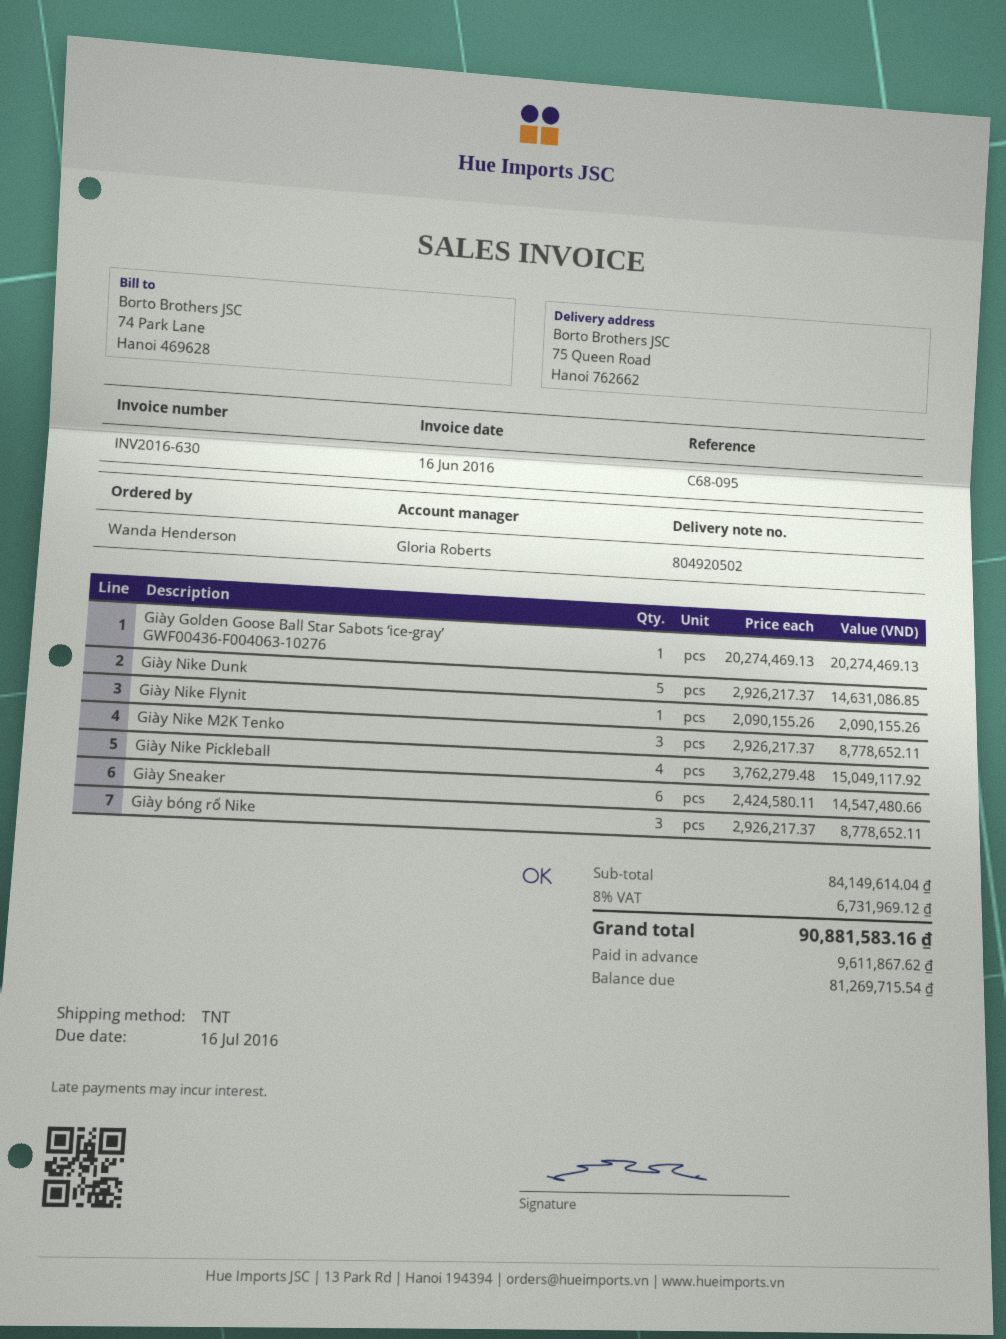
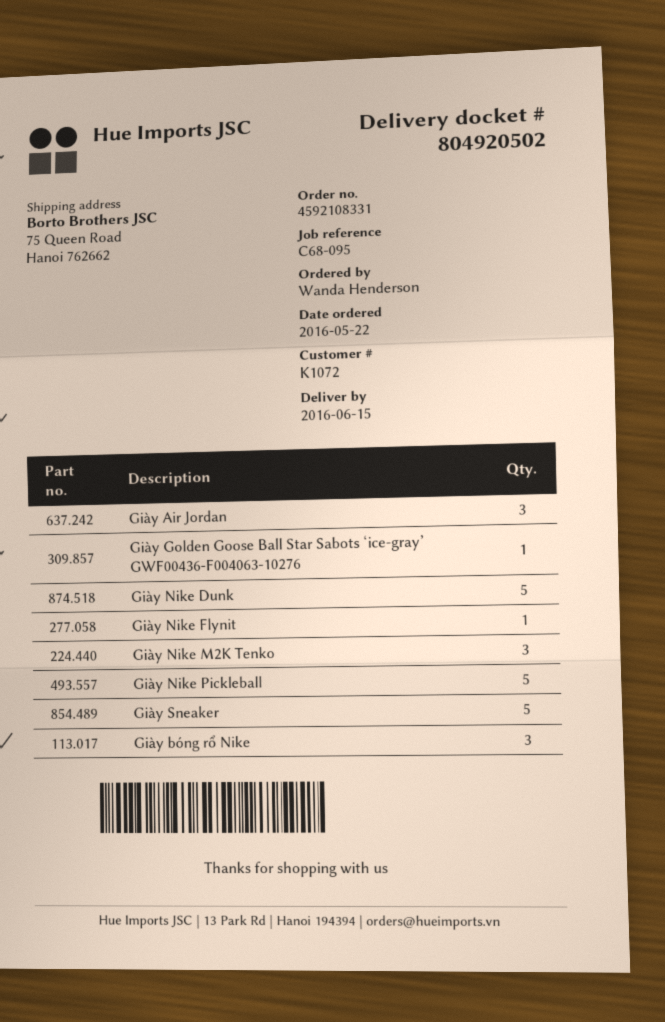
Giày Nike Pickleball: 4 -> 5
Giày Sneaker: 6 -> 5
Giày Air Jordan: none -> 3

